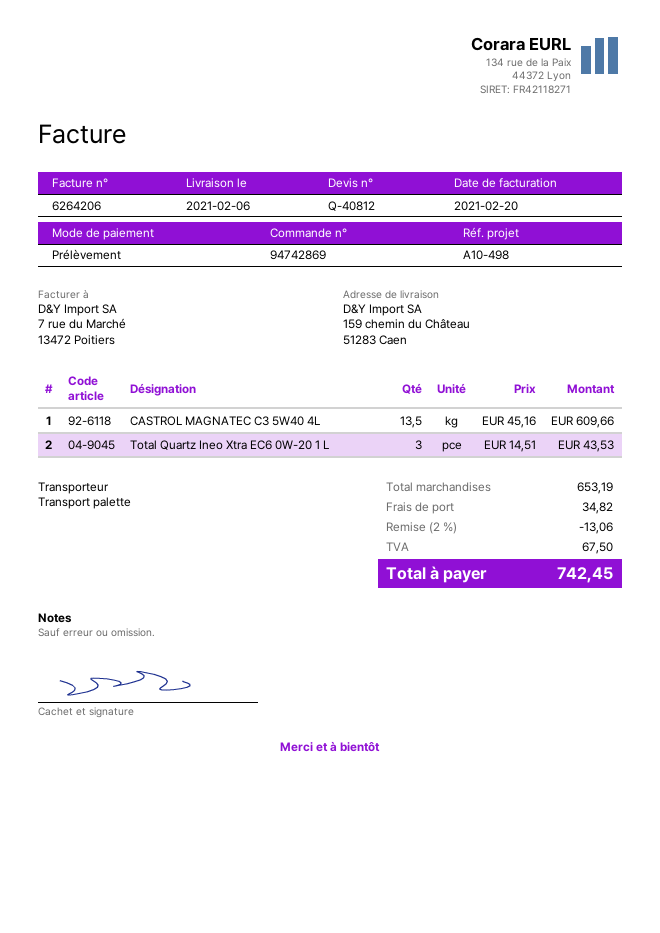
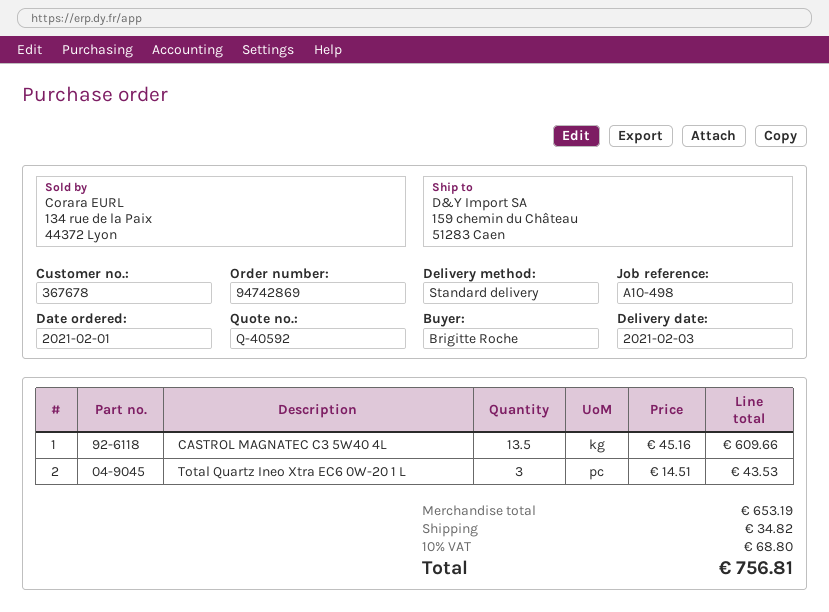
quote number: Q-40812 -> Q-40592
delivery date: 2021-02-06 -> 2021-02-03
shipping method: pallet freight -> standard
discount: 2% = 13.06 -> none
tax: 67.50 -> 68.80
total: 742.45 -> 756.81

